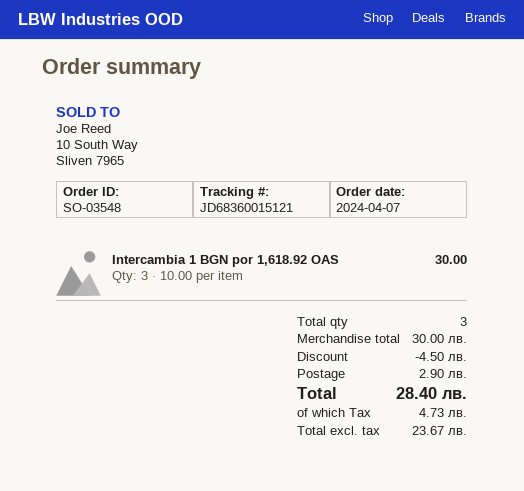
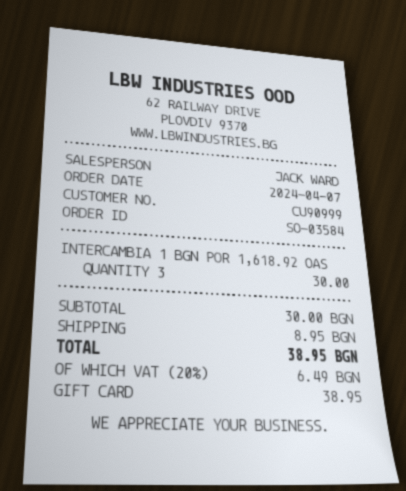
order number: SO-03548 -> SO-03584
discount: 4.50 -> none
shipping: 2.90 -> 8.95
tax: 4.73 -> 6.49
total: 28.40 -> 38.95

